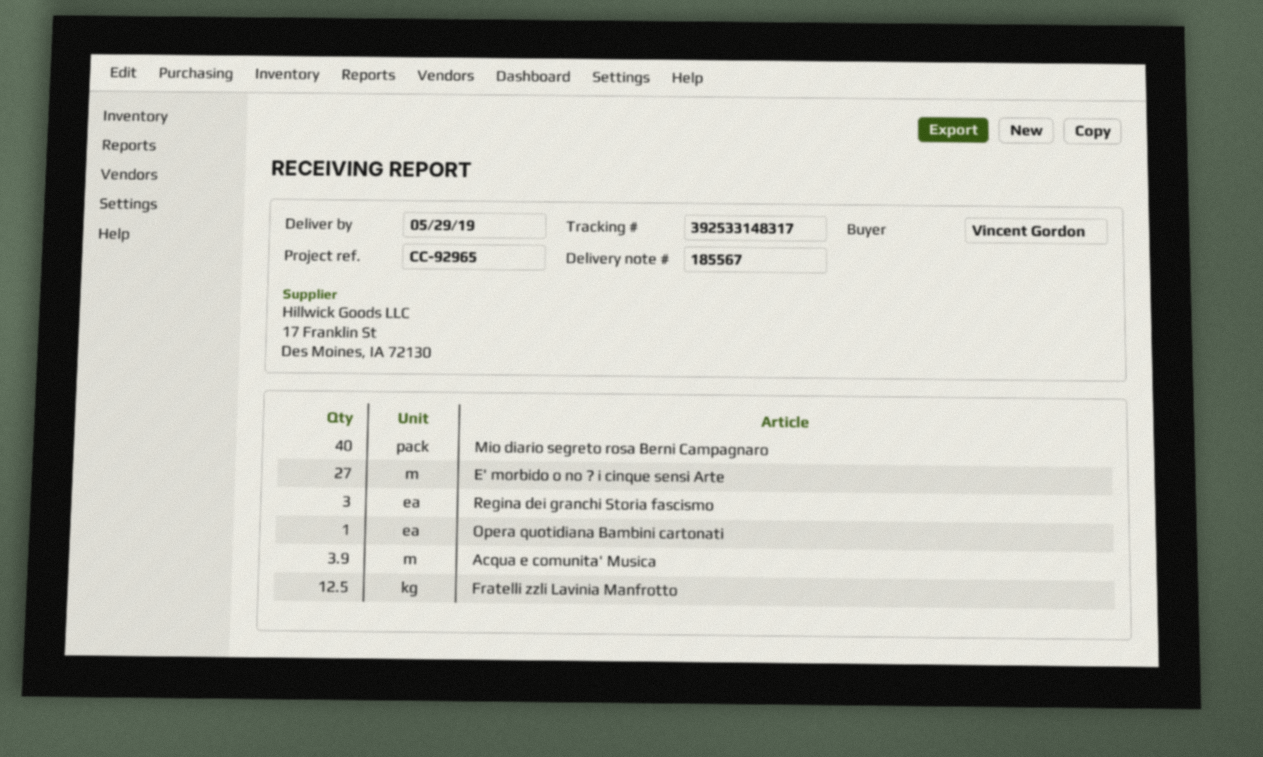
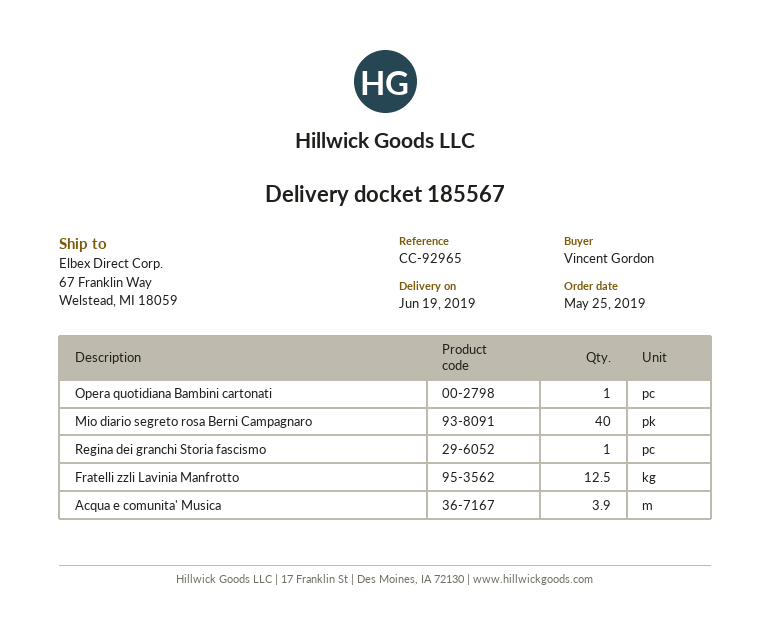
delivery date: 2019-05-29 -> 2019-06-19
E' morbido o no ? i cinque sensi Arte: 27 -> none
Regina dei granchi Storia fascismo: 3 -> 1

